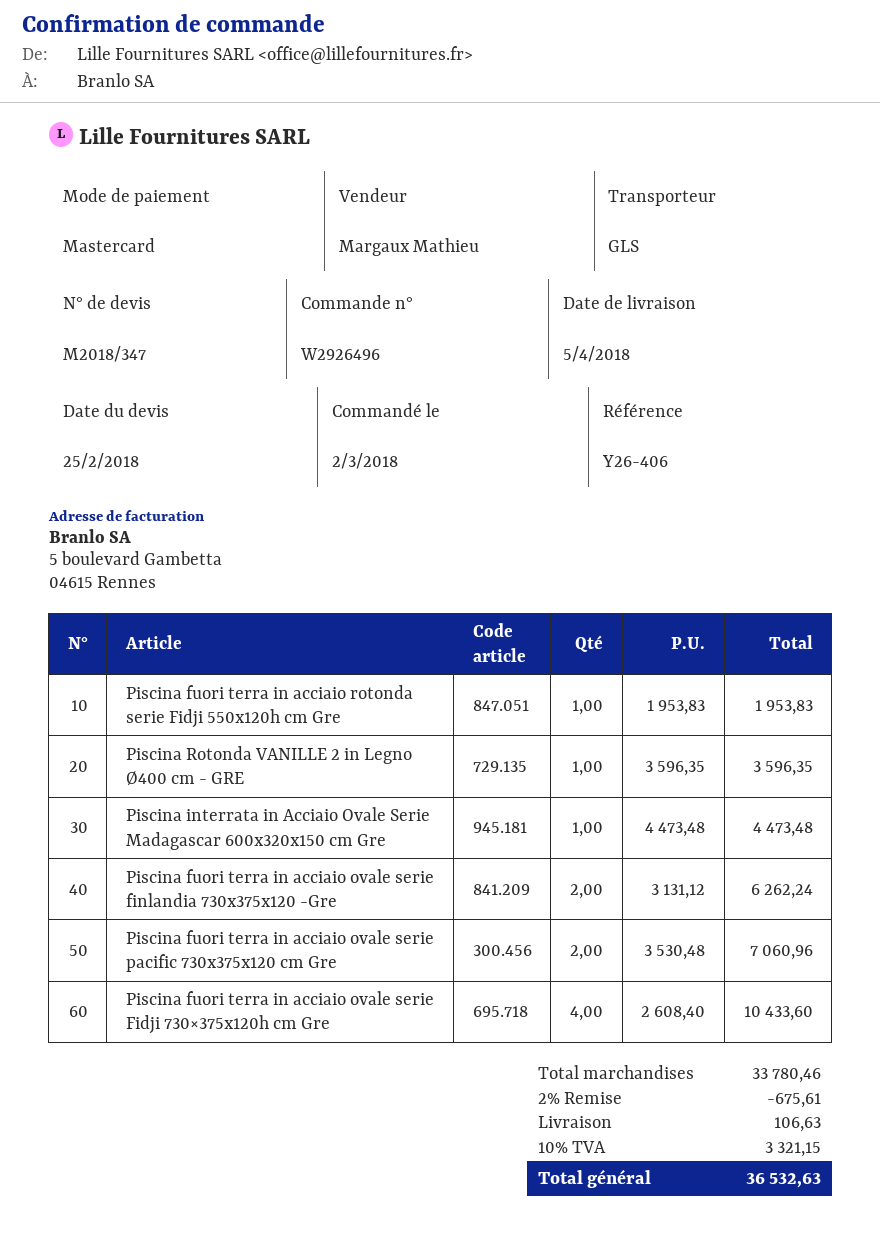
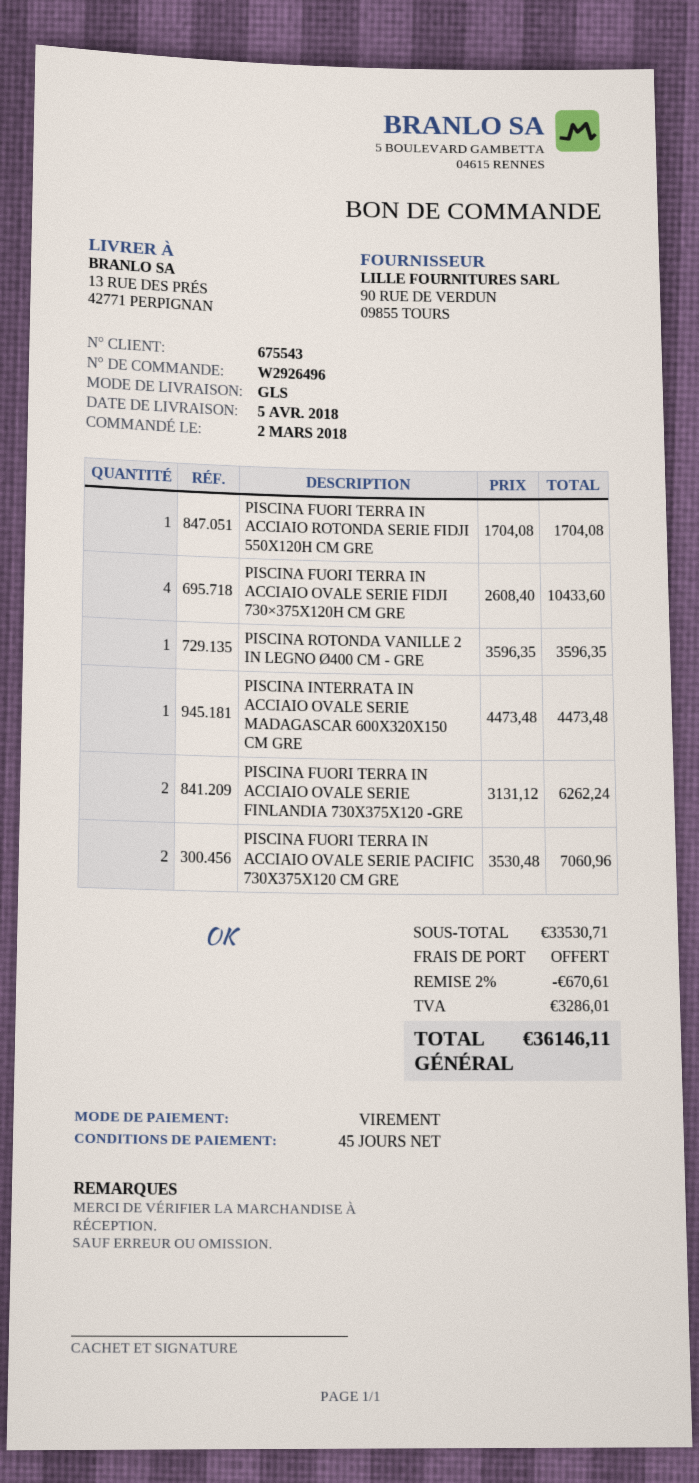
payment method: Mastercard -> bank transfer
Piscina fuori terra in acciaio rotonda serie Fidji 550x120h cm Gre: 1 x 1953.83 = 1953.83 -> 1 x 1704.08 = 1704.08
subtotal: 33780.46 -> 33530.71
discount: 2% = 675.61 -> 2% = 670.61
shipping: 106.63 -> 0.00
tax: 3321.15 -> 3286.01
total: 36532.63 -> 36146.11

